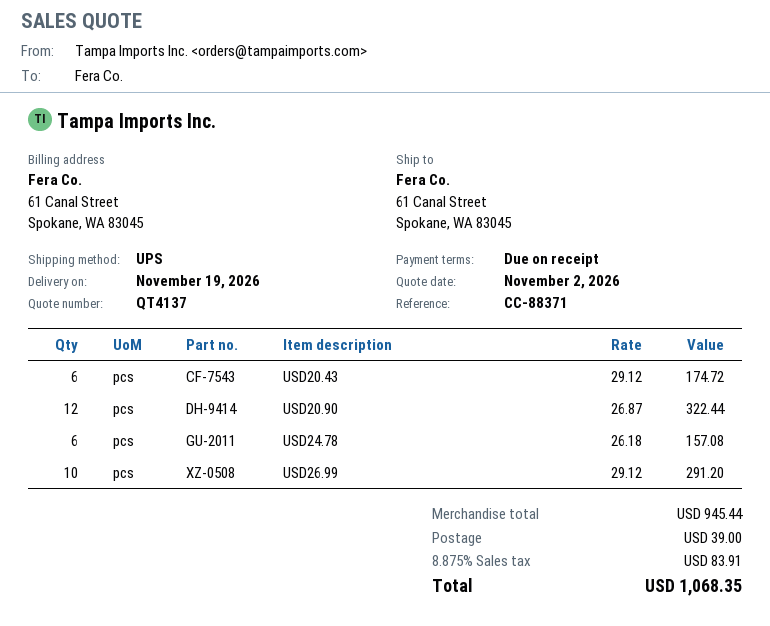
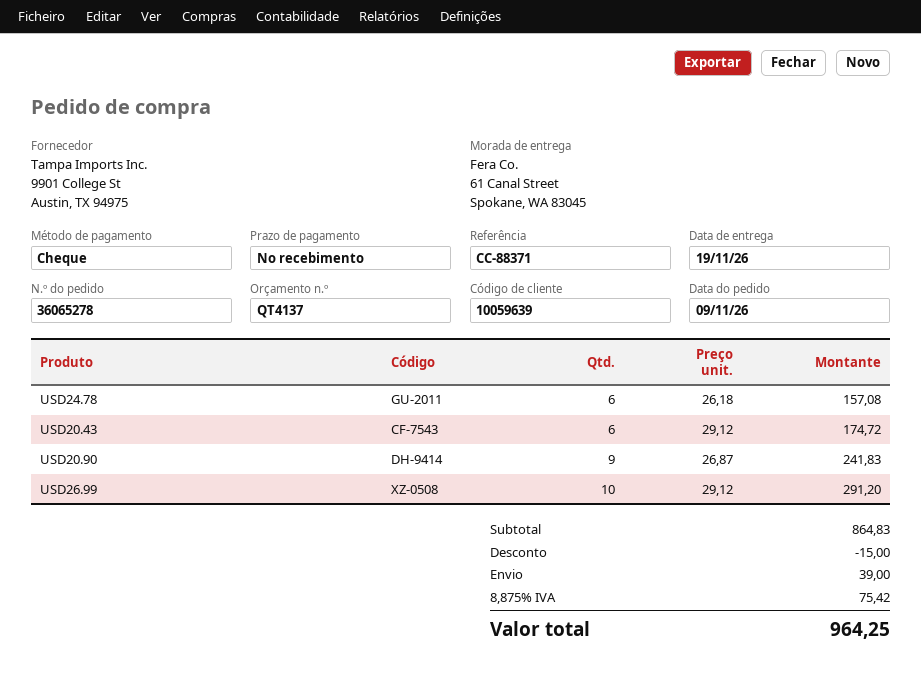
USD20.90: 12 x 26.87 = 322.44 -> 9 x 26.87 = 241.83
subtotal: 945.44 -> 864.83
discount: none -> 15.00
tax: 8.875% = 83.91 -> 8.875% = 75.42
total: 1068.35 -> 964.25

